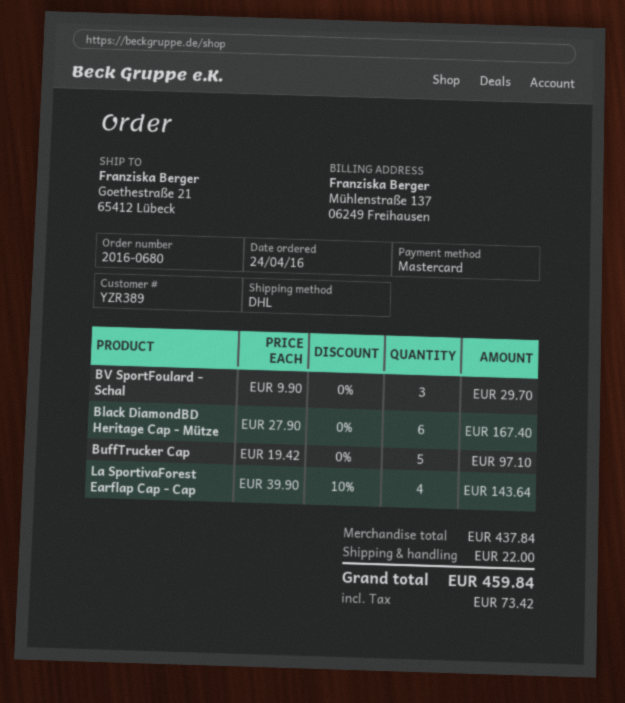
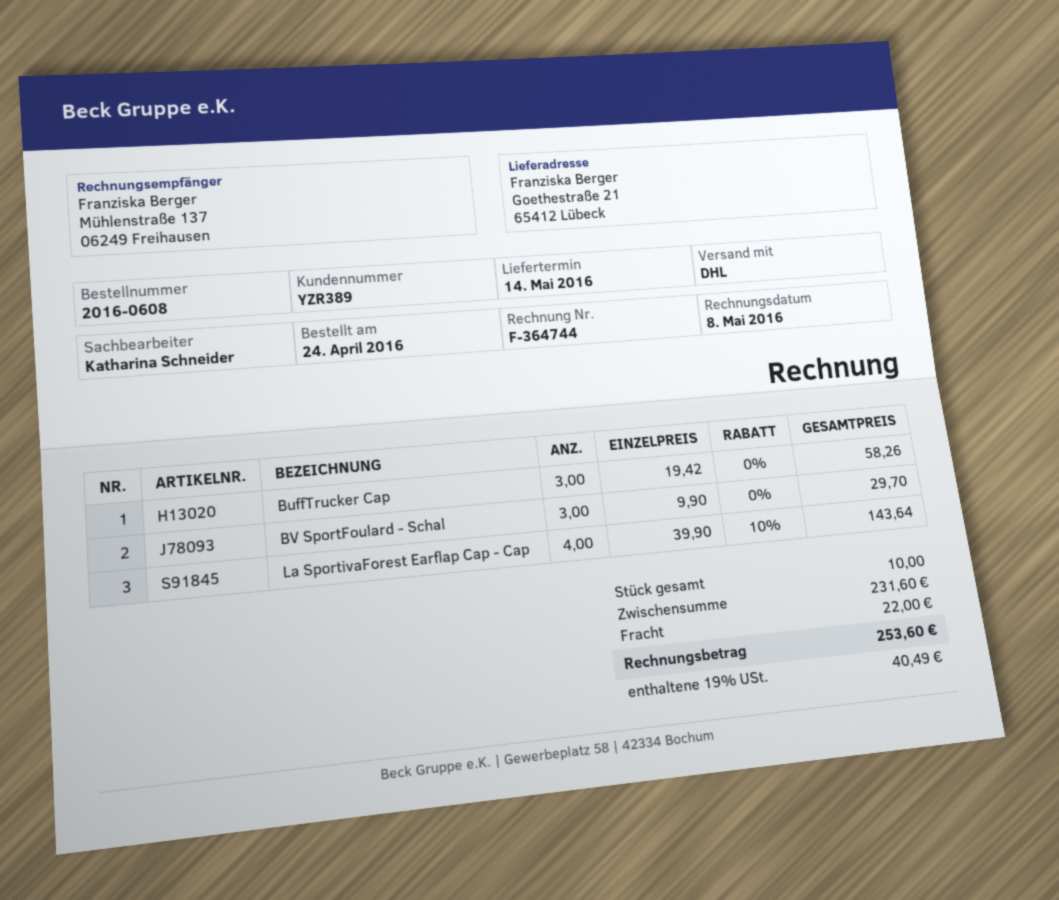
order number: 2016-0680 -> 2016-0608
Black DiamondBD Heritage Cap - Mütze: 6 x 27.90 = 167.40 -> none
BuffTrucker Cap: 5 x 19.42 = 97.10 -> 3 x 19.42 = 58.26
subtotal: 437.84 -> 231.60
tax: 73.42 -> 40.49
total: 459.84 -> 253.60

